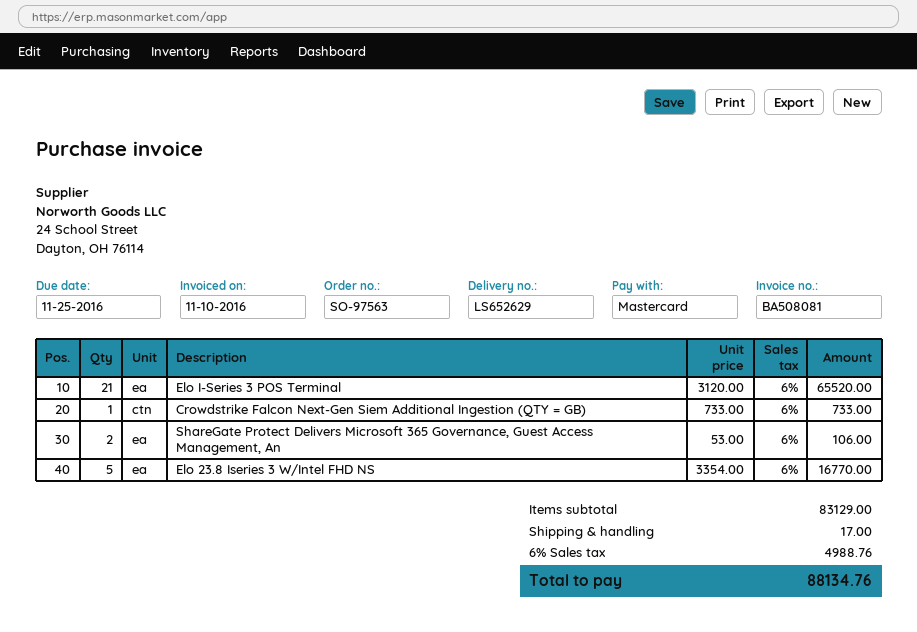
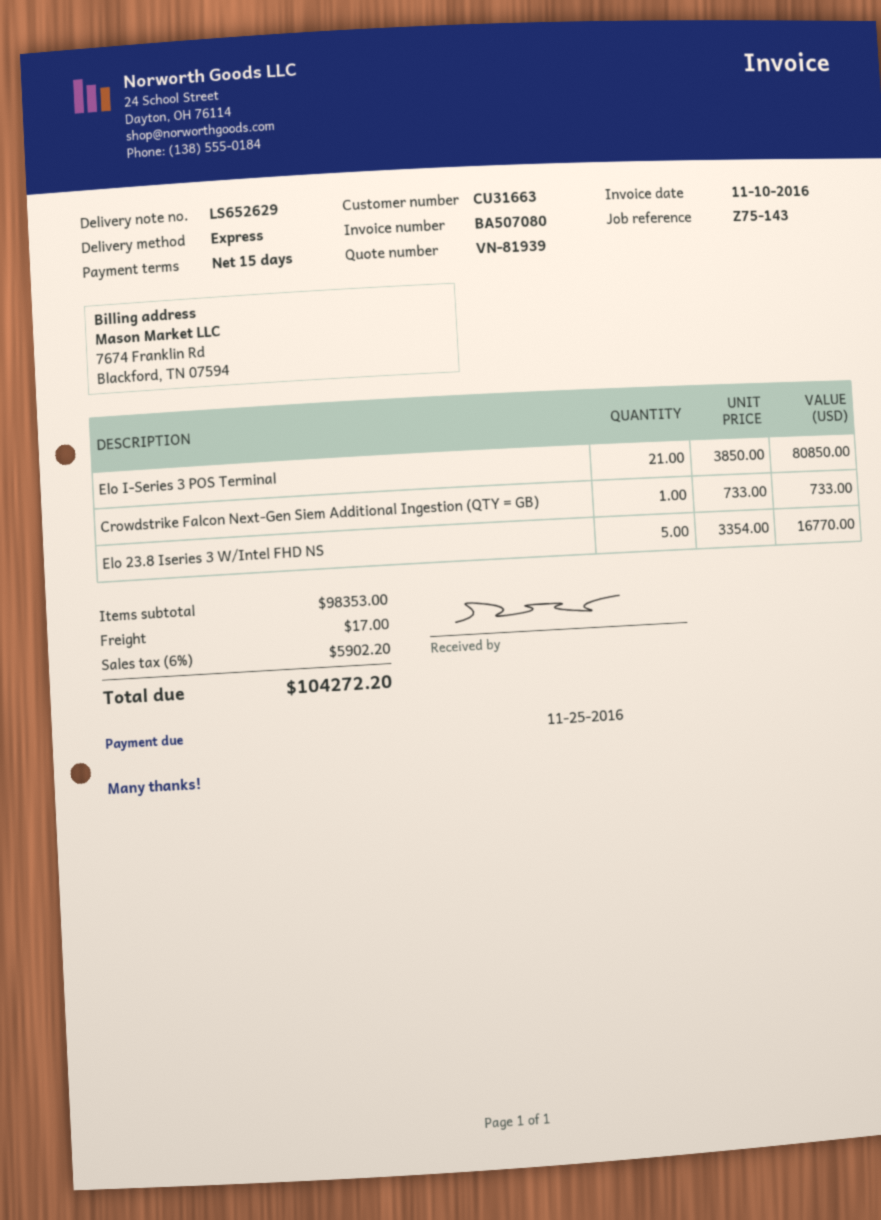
invoice number: BA508081 -> BA507080
Elo I-Series 3 POS Terminal: 21 x 3120.00 = 65520.00 -> 21 x 3850.00 = 80850.00
ShareGate Protect Delivers Microsoft 365 Governance, Guest Access Management, An: 2 x 53.00 = 106.00 -> none
subtotal: 83129.00 -> 98353.00
tax: 6% = 4988.76 -> 6% = 5902.20
total: 88134.76 -> 104272.20

